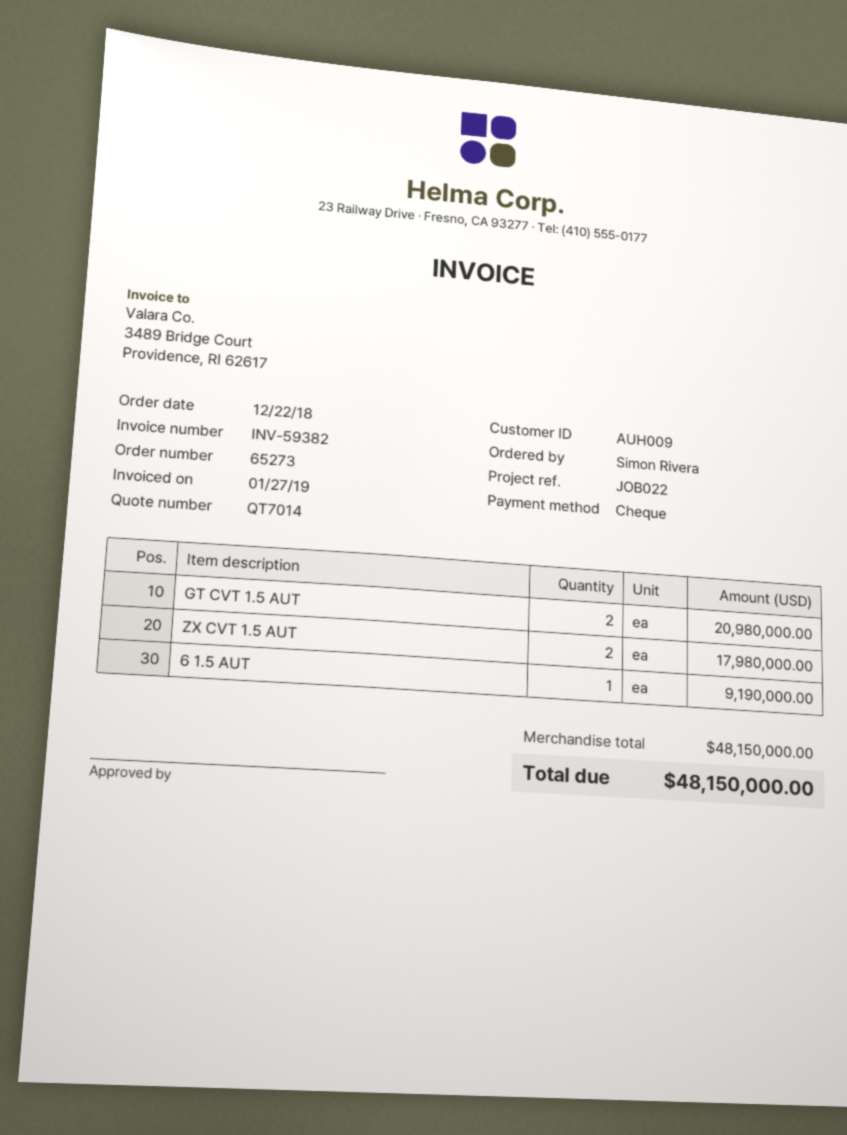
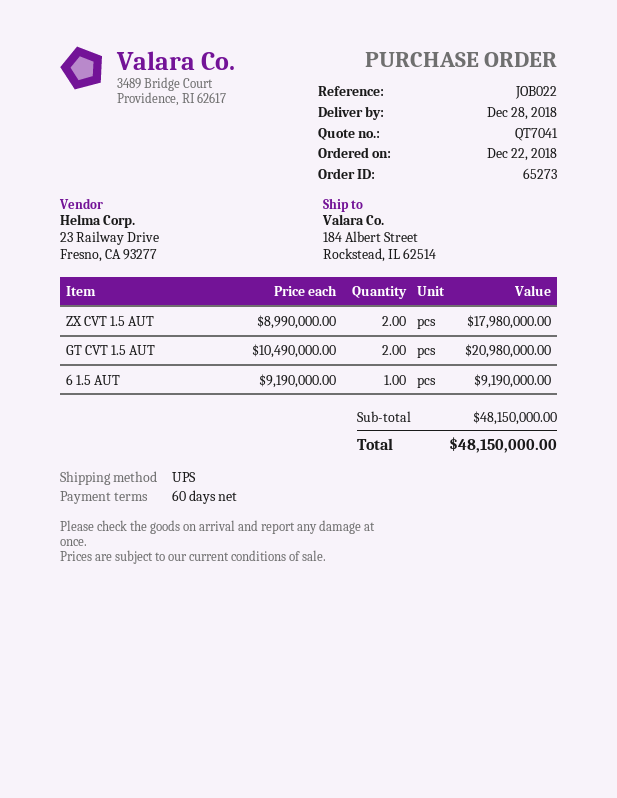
quote number: QT7014 -> QT7041

